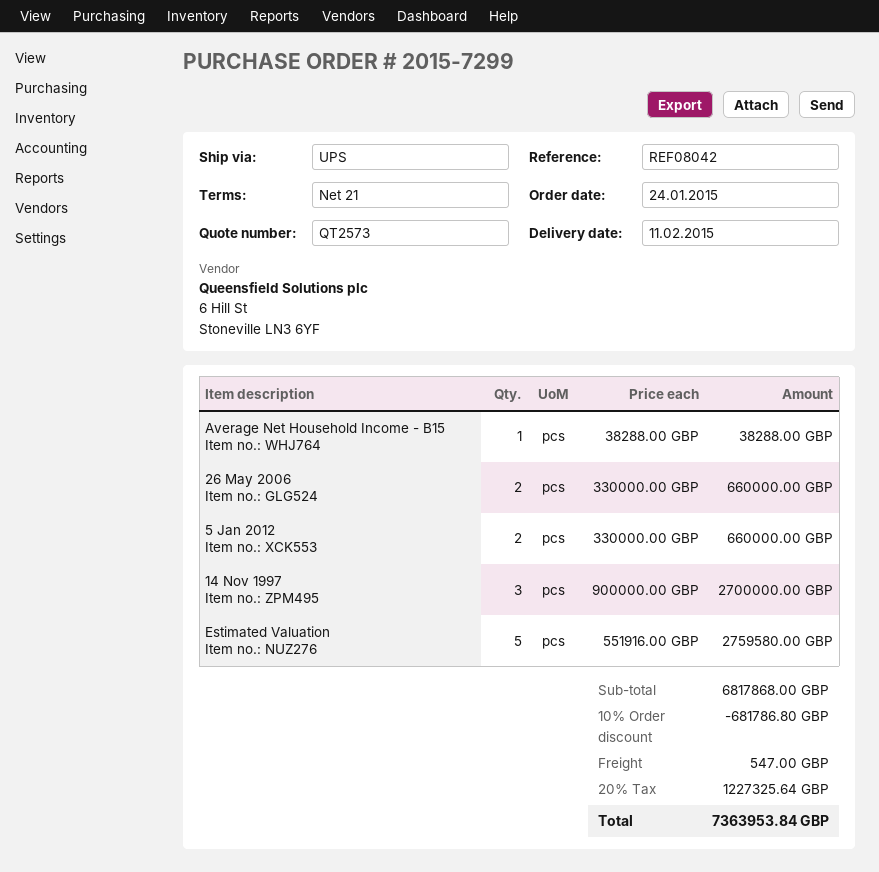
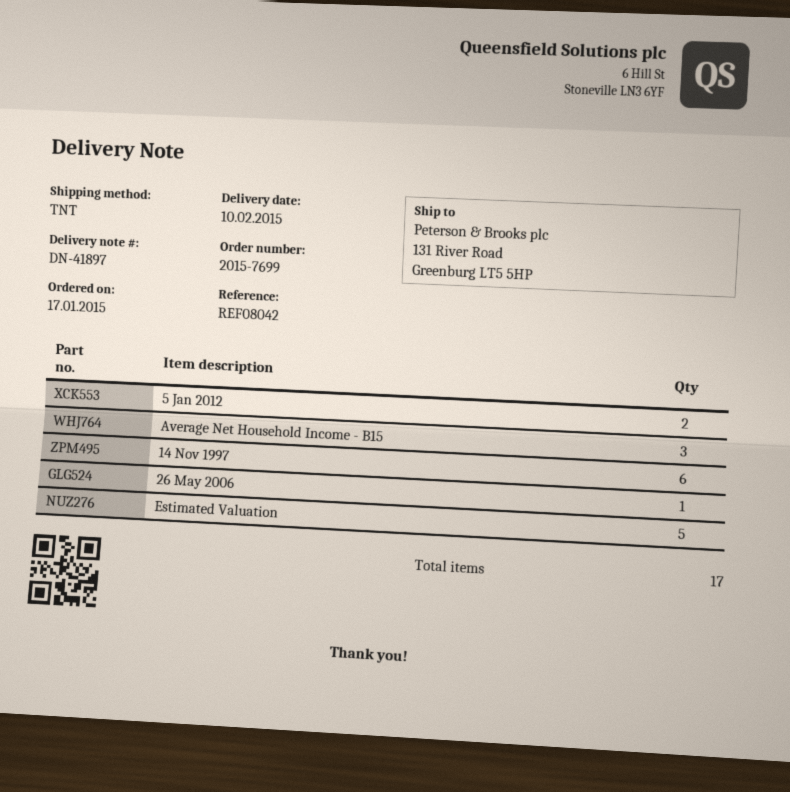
order number: 2015-7299 -> 2015-7699
order date: 2015-01-24 -> 2015-01-17
delivery date: 2015-02-11 -> 2015-02-10
shipping method: UPS -> TNT
Average Net Household Income - B15: 1 -> 3
26 May 2006: 2 -> 1
14 Nov 1997: 3 -> 6

